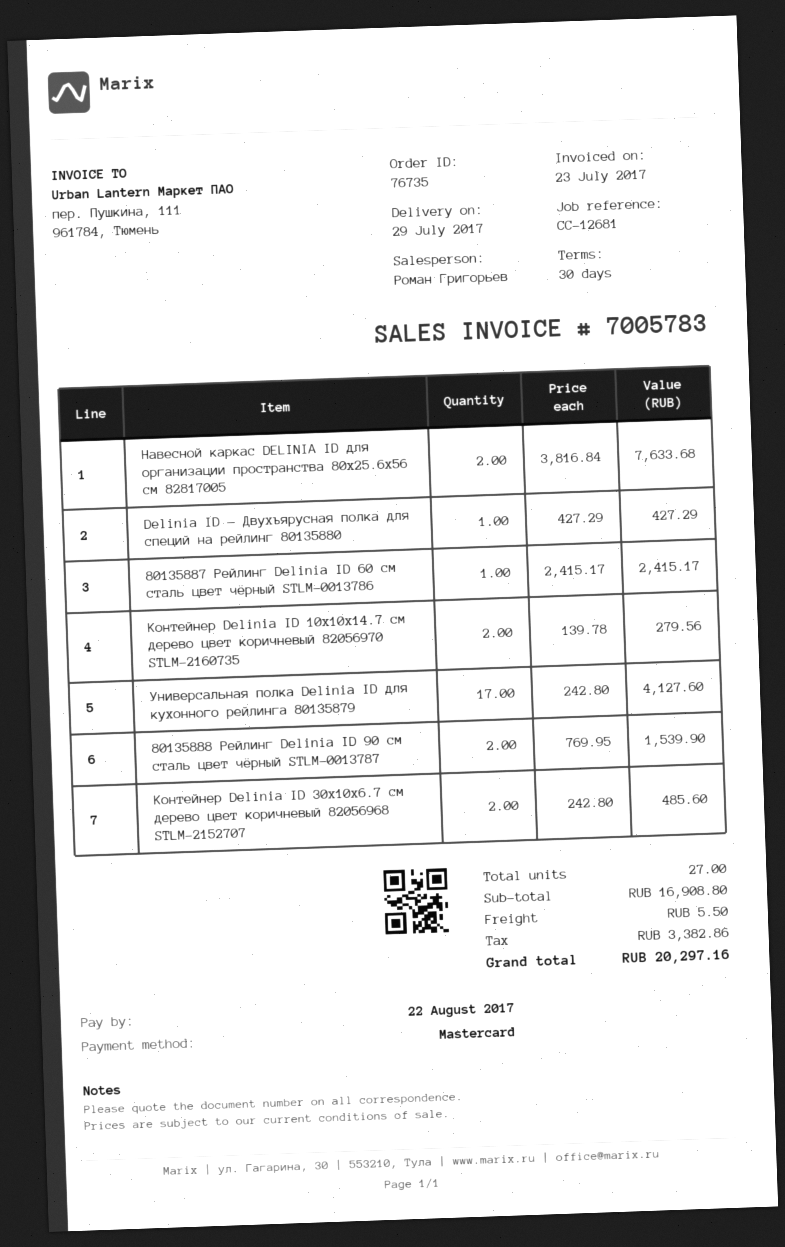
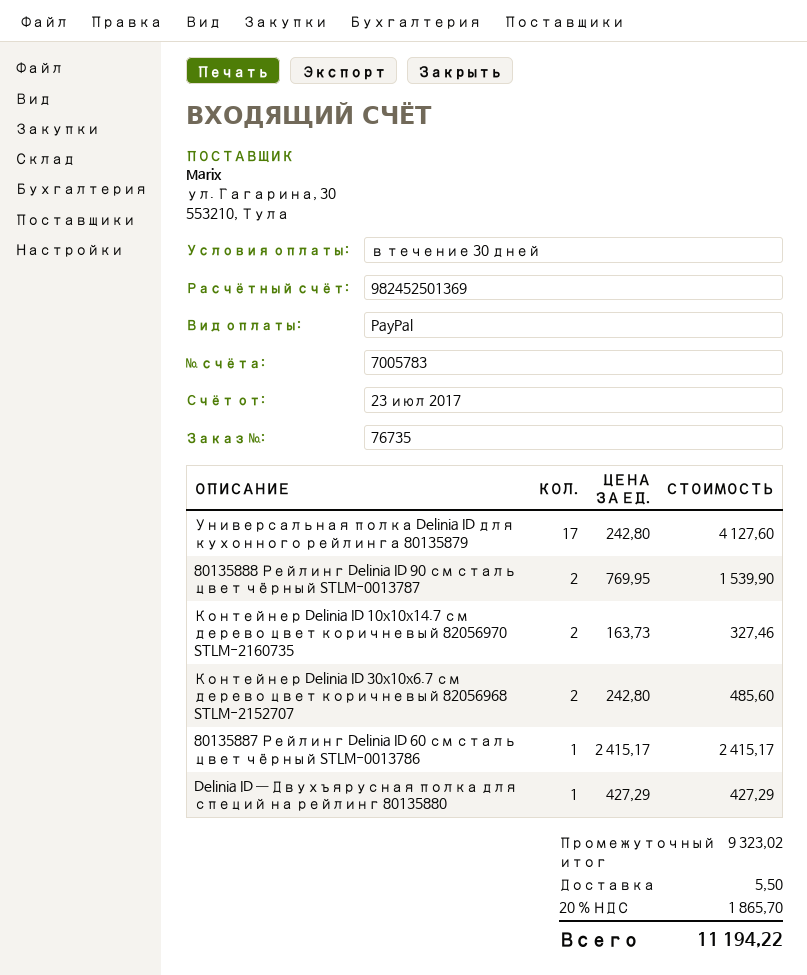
payment method: Mastercard -> PayPal
Навесной каркас DELINIA ID для организации пространства 80x25.6x56 см 82817005: 2 x 3816.84 = 7633.68 -> none
Контейнер Delinia ID 10x10x14.7 см дерево цвет коричневый 82056970 STLM-2160735: 2 x 139.78 = 279.56 -> 2 x 163.73 = 327.46
subtotal: 16908.80 -> 9323.02
tax: 3382.86 -> 1865.70
total: 20297.16 -> 11194.22

